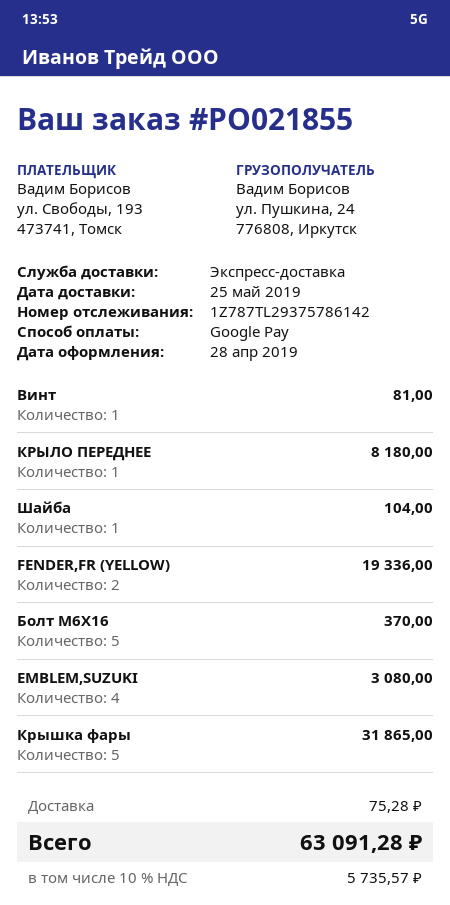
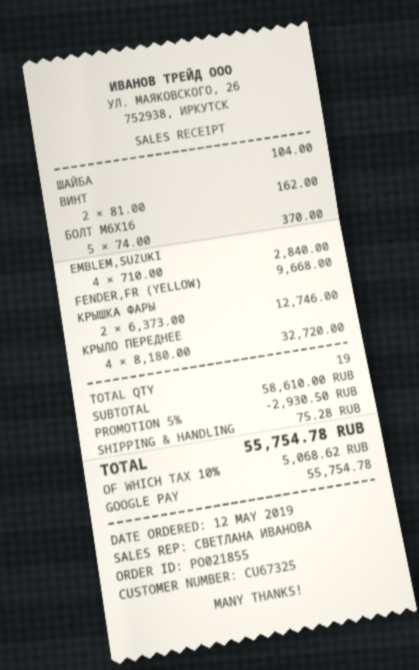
order date: 2019-04-28 -> 2019-05-12
Винт: 1 for 81.00 -> 2 for 162.00
КРЫЛО ПЕРЕДНЕЕ: 1 for 8180.00 -> 4 for 32720.00
FENDER,FR (YELLOW): 2 for 19336.00 -> 1 for 9668.00
EMBLEM,SUZUKI: 4 for 3080.00 -> 4 for 2840.00
Крышка фары: 5 for 31865.00 -> 2 for 12746.00
discount: none -> 5% = 2930.50
tax: 10% = 5735.57 -> 10% = 5068.62
total: 63091.28 -> 55754.78

